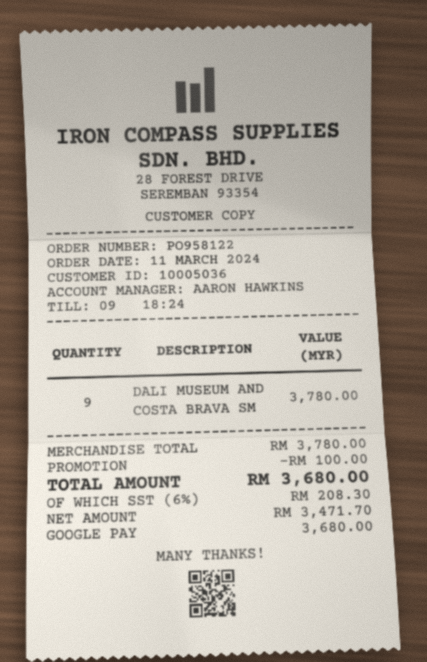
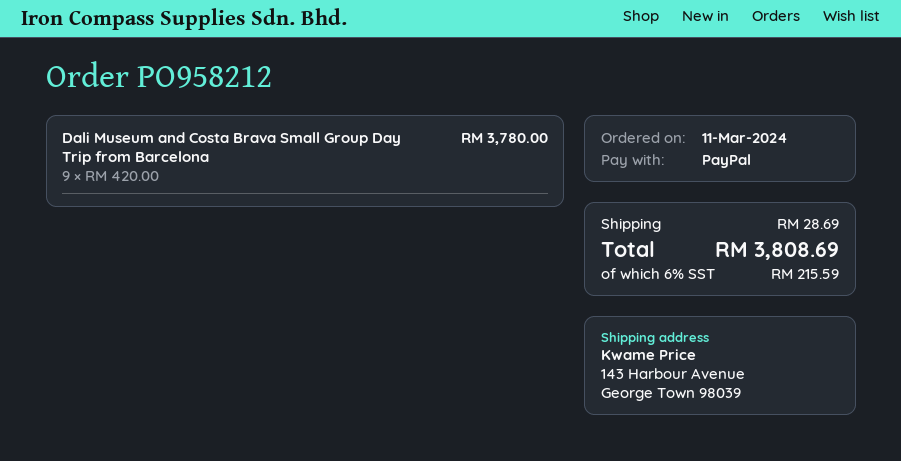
order number: PO958122 -> PO958212
payment method: Google Pay -> PayPal
discount: 100.00 -> none
shipping: none -> 28.69
tax: 6% = 208.30 -> 6% = 215.59
total: 3680.00 -> 3808.69

